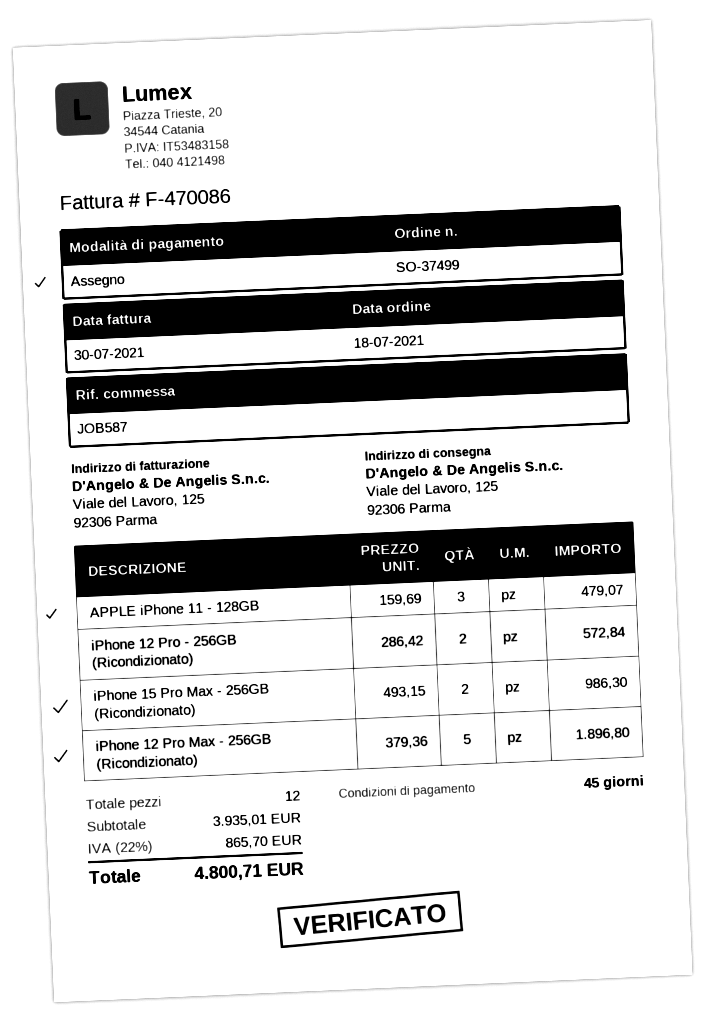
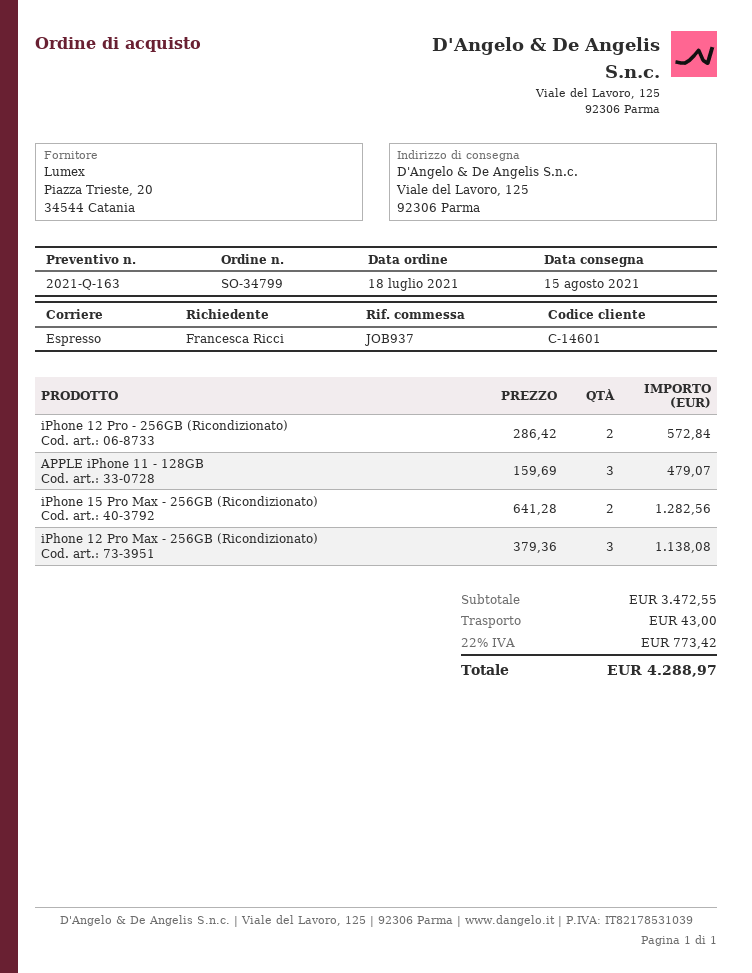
order number: SO-37499 -> SO-34799
reference: JOB587 -> JOB937
iPhone 15 Pro Max - 256GB (Ricondizionato): 2 x 493.15 = 986.30 -> 2 x 641.28 = 1282.56
iPhone 12 Pro Max - 256GB (Ricondizionato): 5 x 379.36 = 1896.80 -> 3 x 379.36 = 1138.08
subtotal: 3935.01 -> 3472.55
shipping: none -> 43.00
tax: 22% = 865.70 -> 22% = 773.42
total: 4800.71 -> 4288.97

